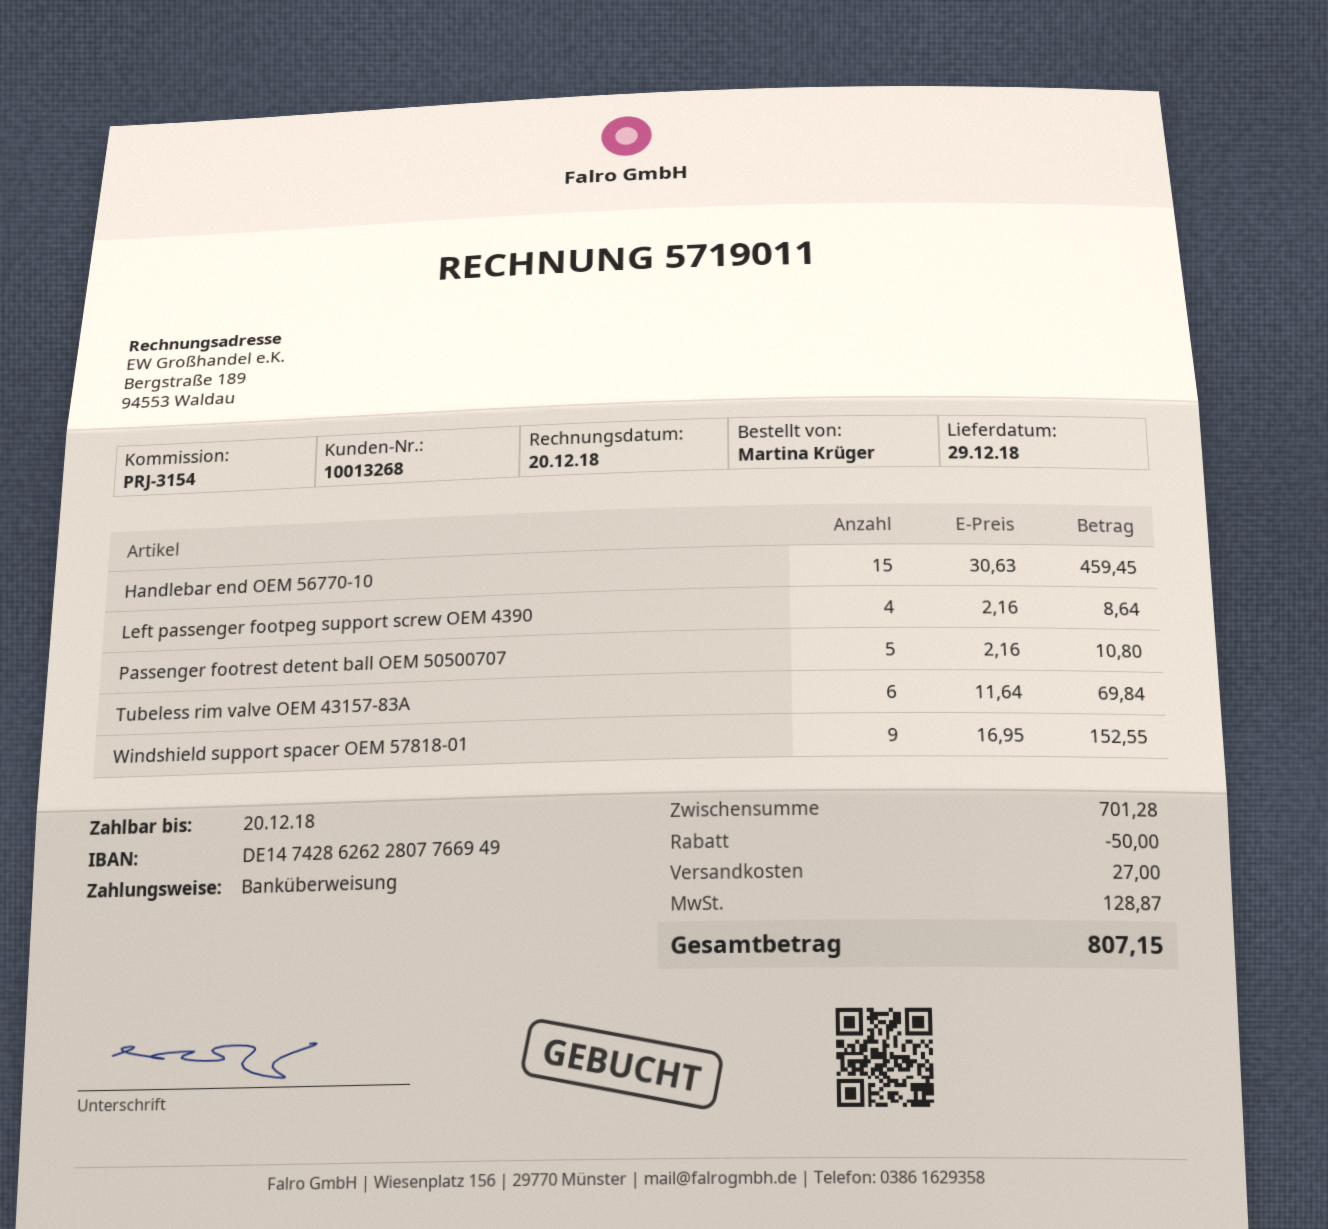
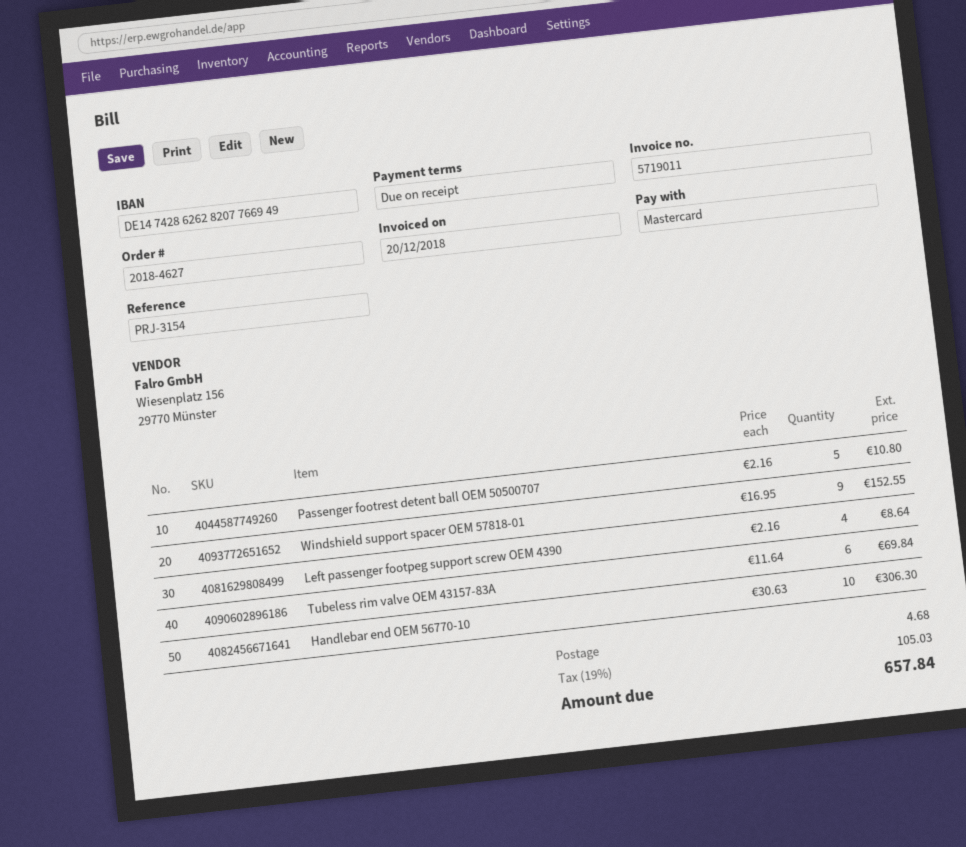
payment method: bank transfer -> Mastercard
bank account: DE14742862622807766949 -> DE14742862628207766949
Handlebar end OEM 56770-10: 15 x 30.63 = 459.45 -> 10 x 30.63 = 306.30
discount: 50.00 -> none
shipping: 27.00 -> 4.68
tax: 128.87 -> 105.03
total: 807.15 -> 657.84

